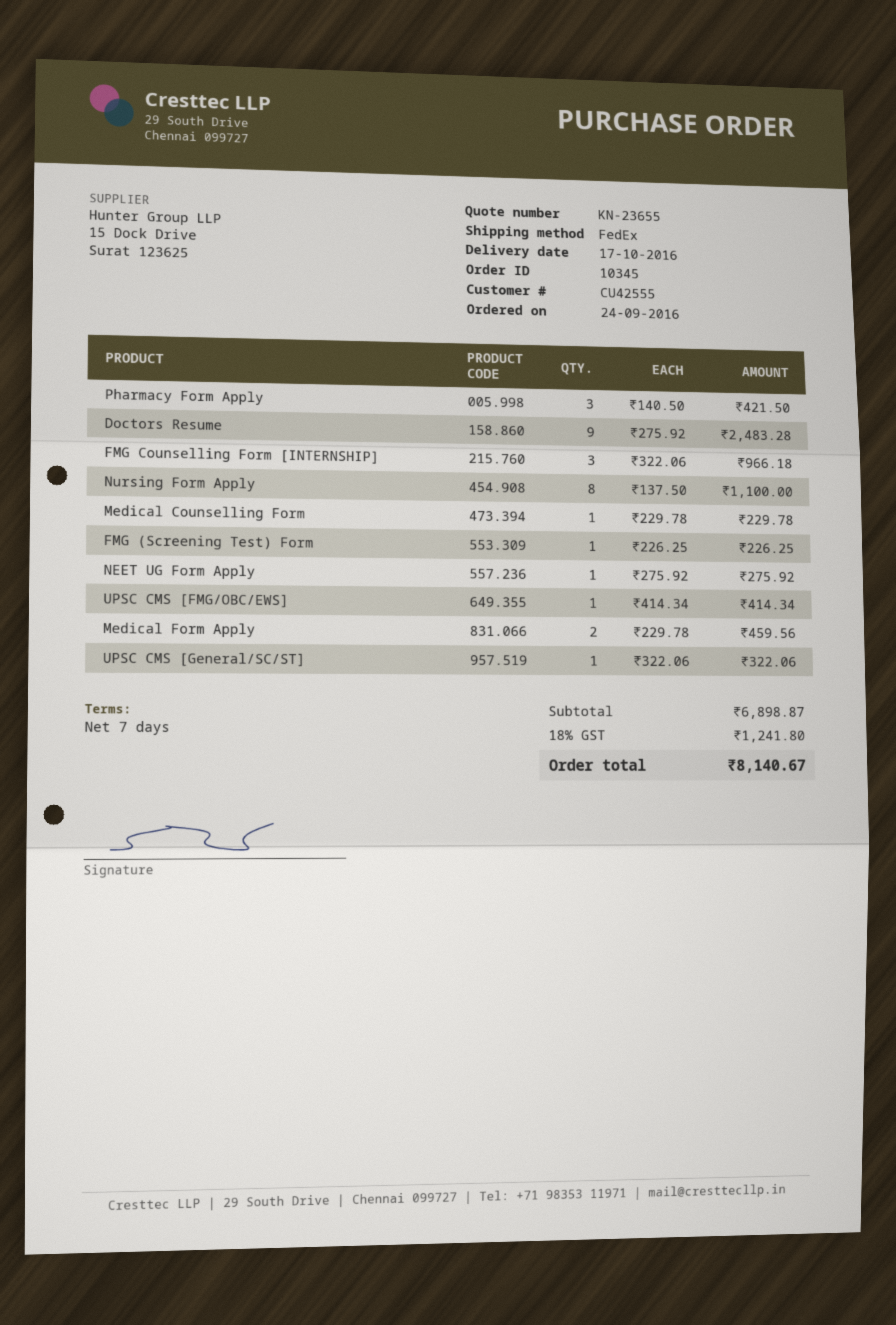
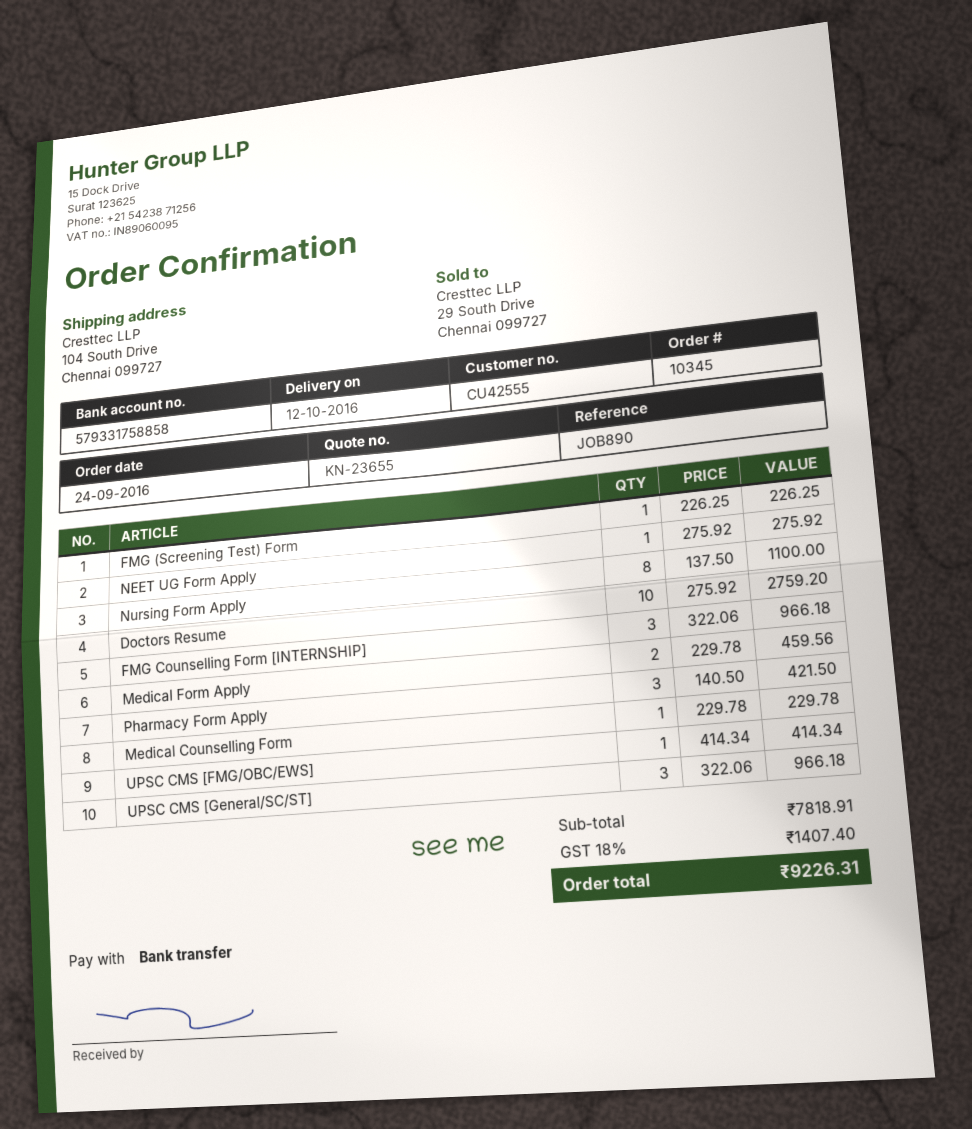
delivery date: 2016-10-17 -> 2016-10-12
Doctors Resume: 9 x 275.92 = 2483.28 -> 10 x 275.92 = 2759.20
UPSC CMS [General/SC/ST]: 1 x 322.06 = 322.06 -> 3 x 322.06 = 966.18
subtotal: 6898.87 -> 7818.91
tax: 18% = 1241.80 -> 18% = 1407.40
total: 8140.67 -> 9226.31

